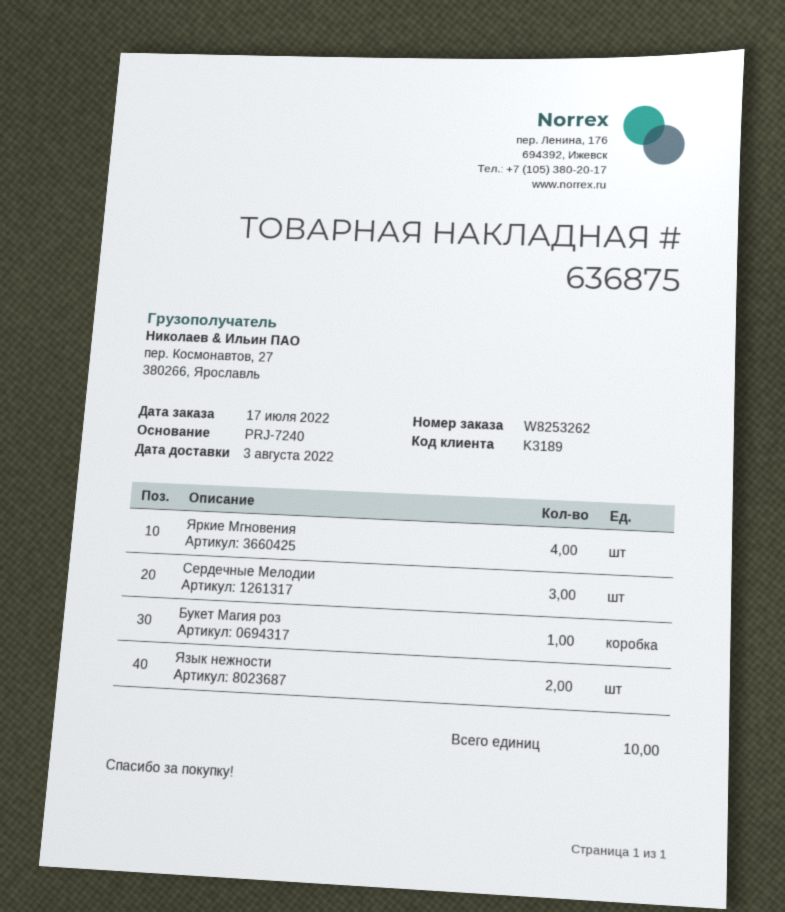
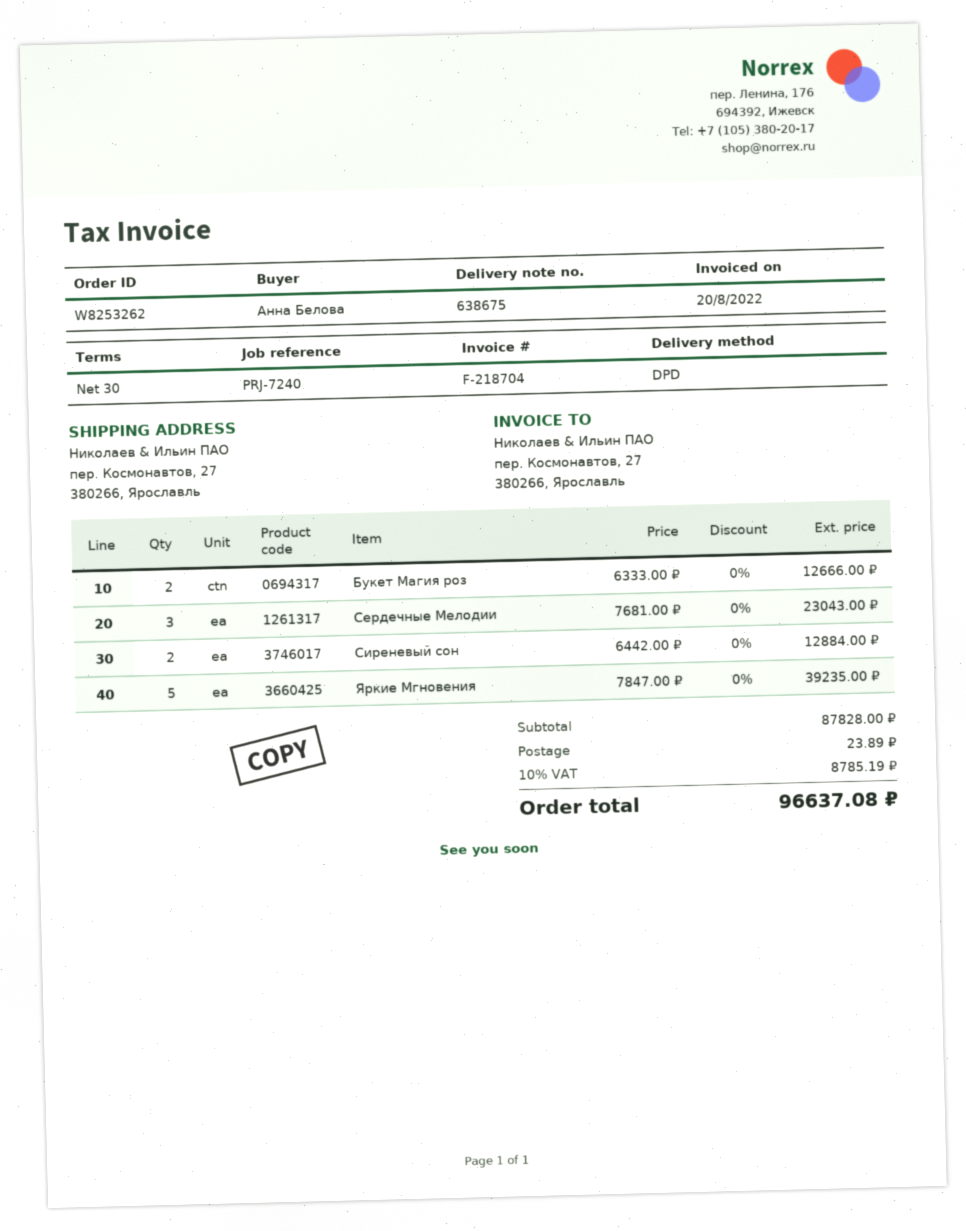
delivery note number: 636875 -> 638675
Яркие Мгновения: 4 -> 5
Букет Магия роз: 1 -> 2
Язык нежности: 2 -> none
Сиреневый сон: none -> 2

